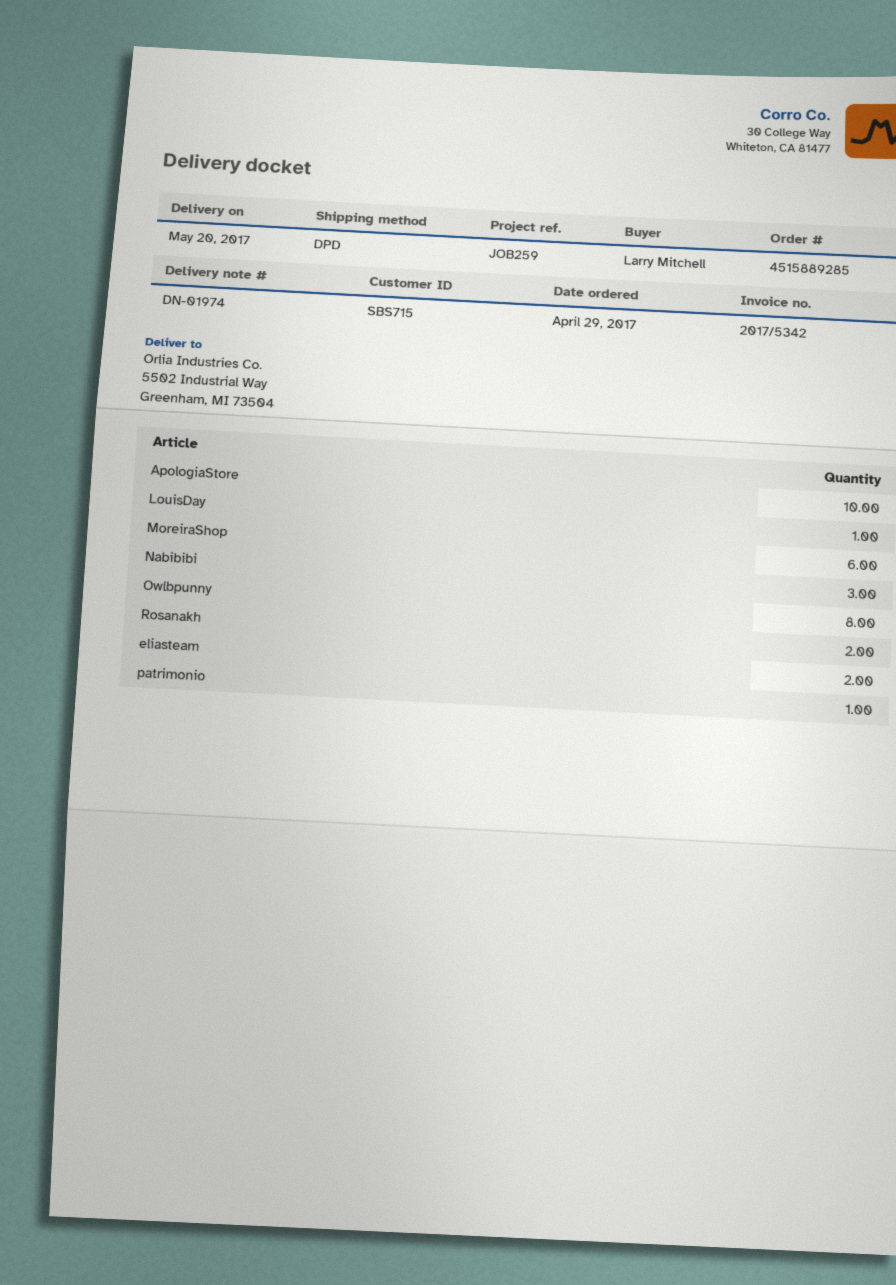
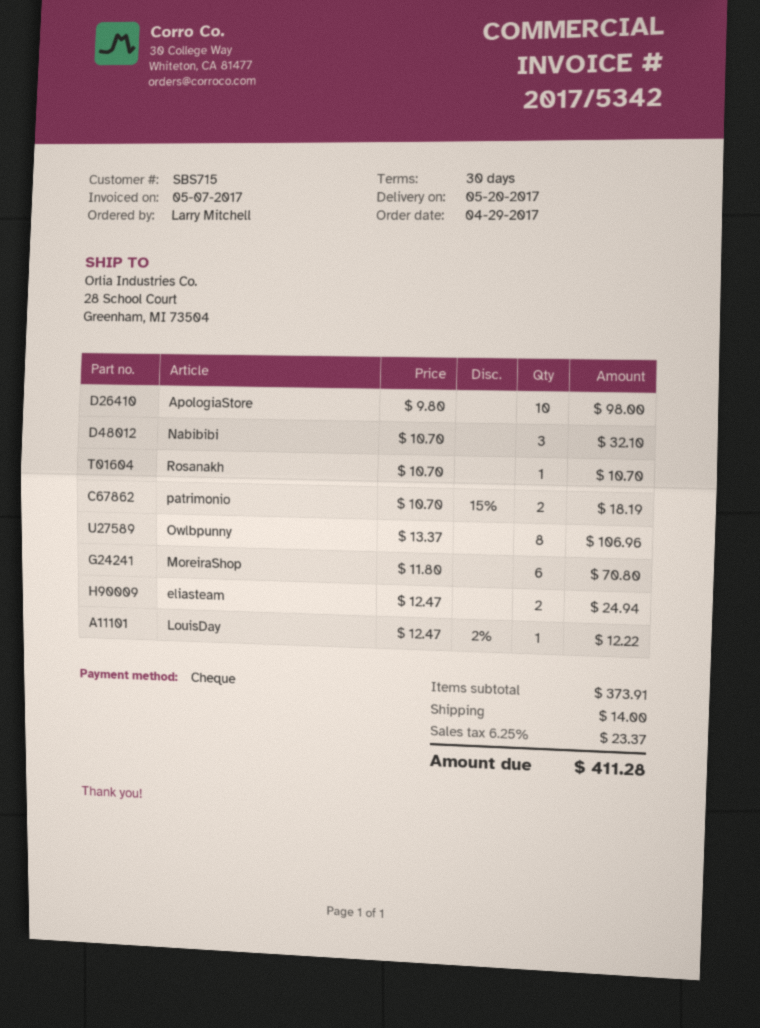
ship to: 5502 Industrial Way, Greenham, MI 73504 -> 28 School Court, Greenham, MI 73504
Rosanakh: 2 -> 1
patrimonio: 1 -> 2

